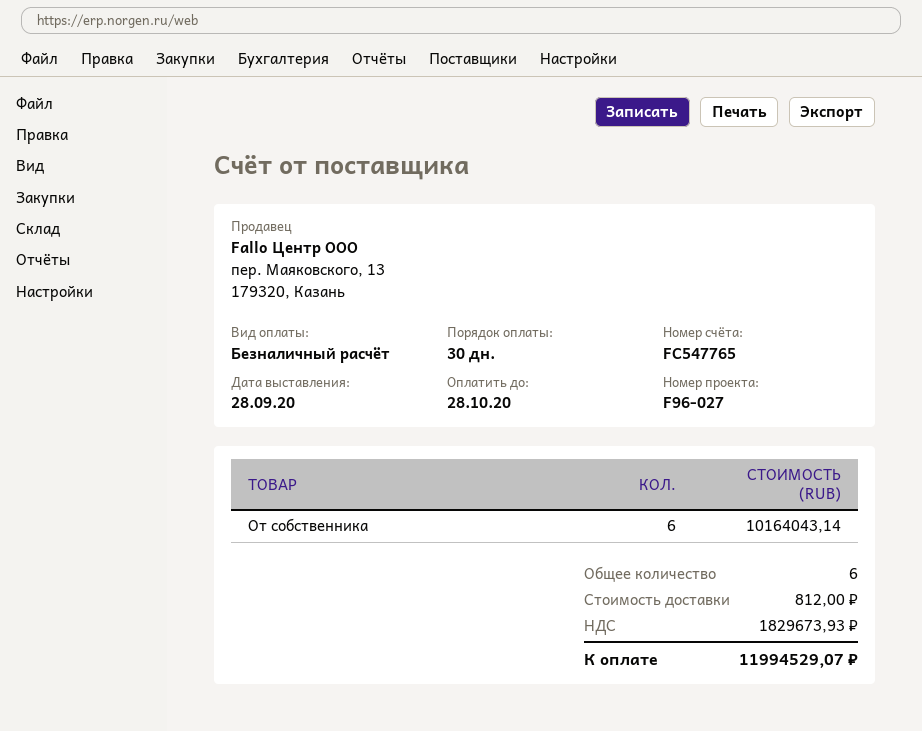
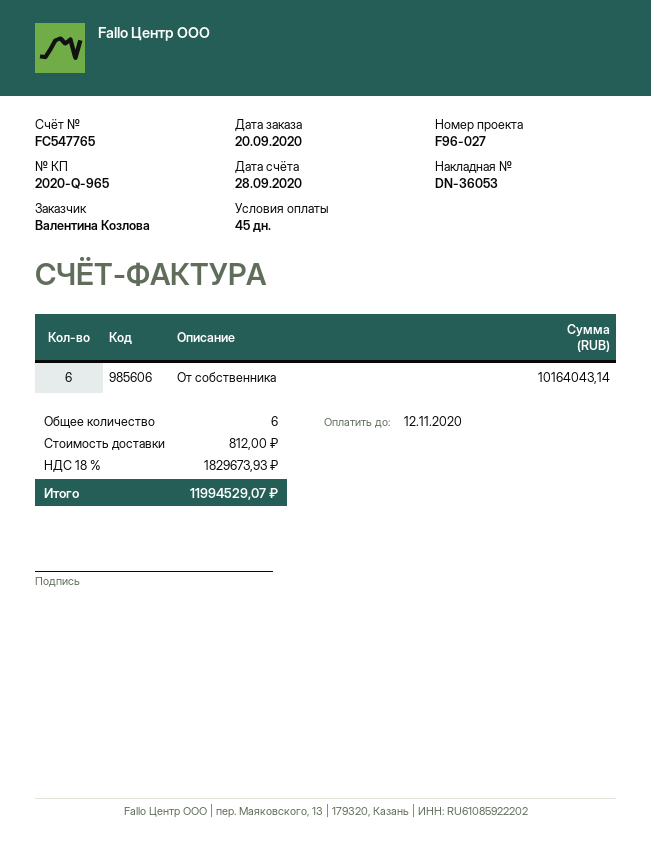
payment terms: 30 days -> 45 days
due date: 2020-10-28 -> 2020-11-12

